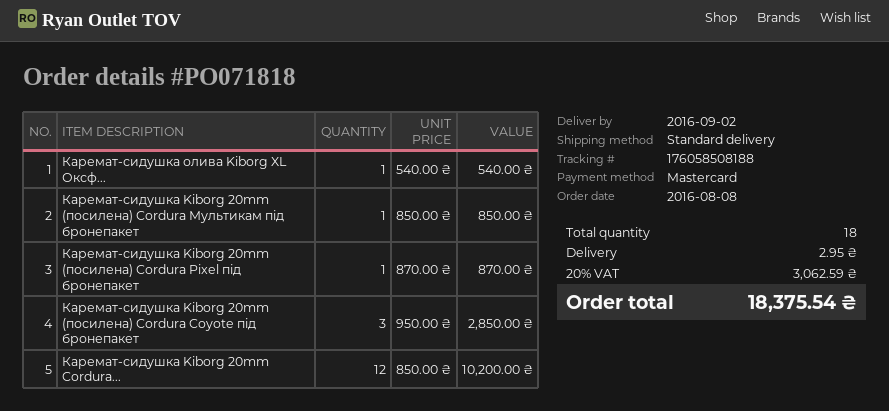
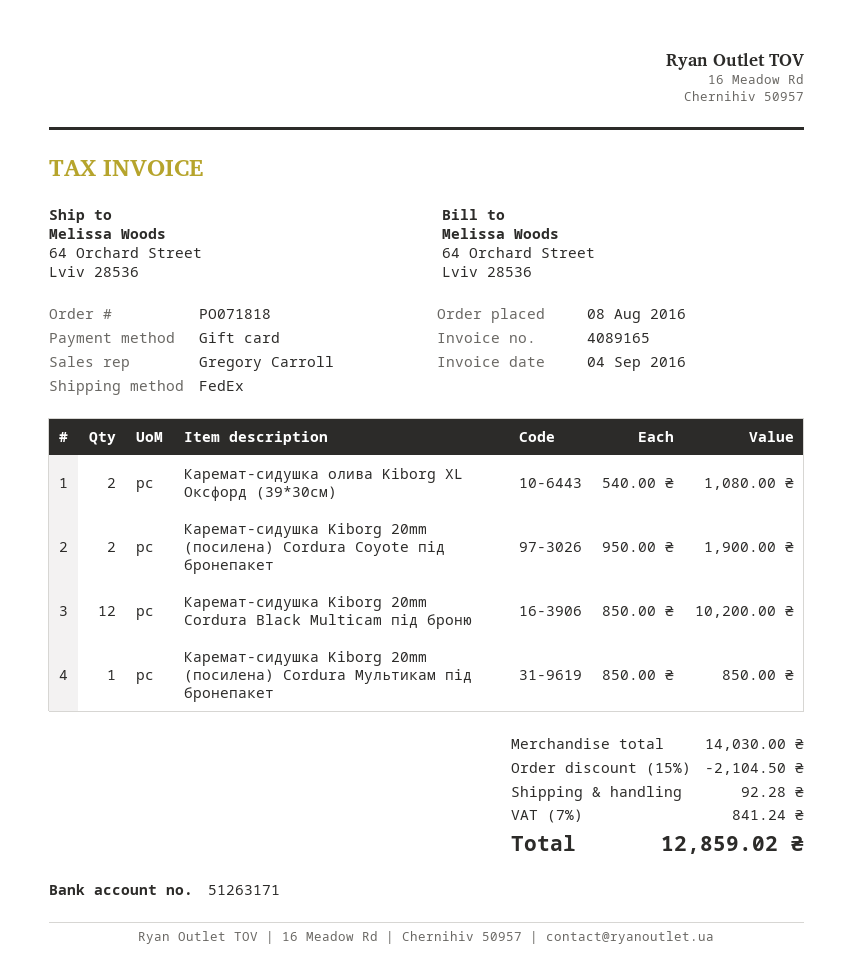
payment method: Mastercard -> gift card
shipping method: standard -> FedEx
Каремат-сидушка олива Kiborg XL Оксф...: 1 x 540.00 = 540.00 -> 2 x 540.00 = 1080.00
Каремат-сидушка Kiborg 20mm (посилена) Cordura Pixel під бронепакет: 1 x 870.00 = 870.00 -> none
Каремат-сидушка Kiborg 20mm (посилена) Cordura Coyote під бронепакет: 3 x 950.00 = 2850.00 -> 2 x 950.00 = 1900.00
discount: none -> 15% = 2104.50
shipping: 2.95 -> 92.28
tax: 20% = 3062.59 -> 7% = 841.24
total: 18375.54 -> 12859.02

